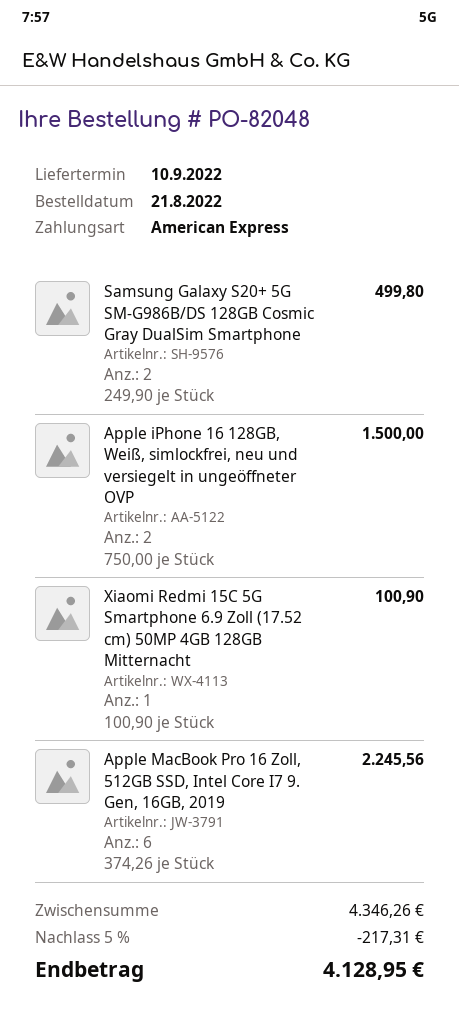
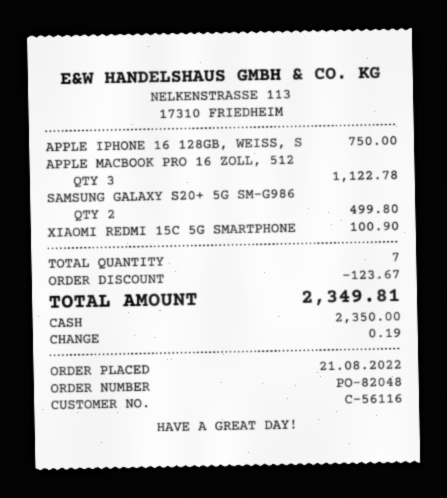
payment method: American Express -> cash
Apple iPhone 16 128GB, Weiß, simlockfrei, neu und versiegelt in ungeöffneter OVP: 2 for 1500.00 -> 1 for 750.00
Apple MacBook Pro 16 Zoll, 512GB SSD, Intel Core I7 9. Gen, 16GB, 2019: 6 for 2245.56 -> 3 for 1122.78
discount: 217.31 -> 123.67
total: 4128.95 -> 2349.81

